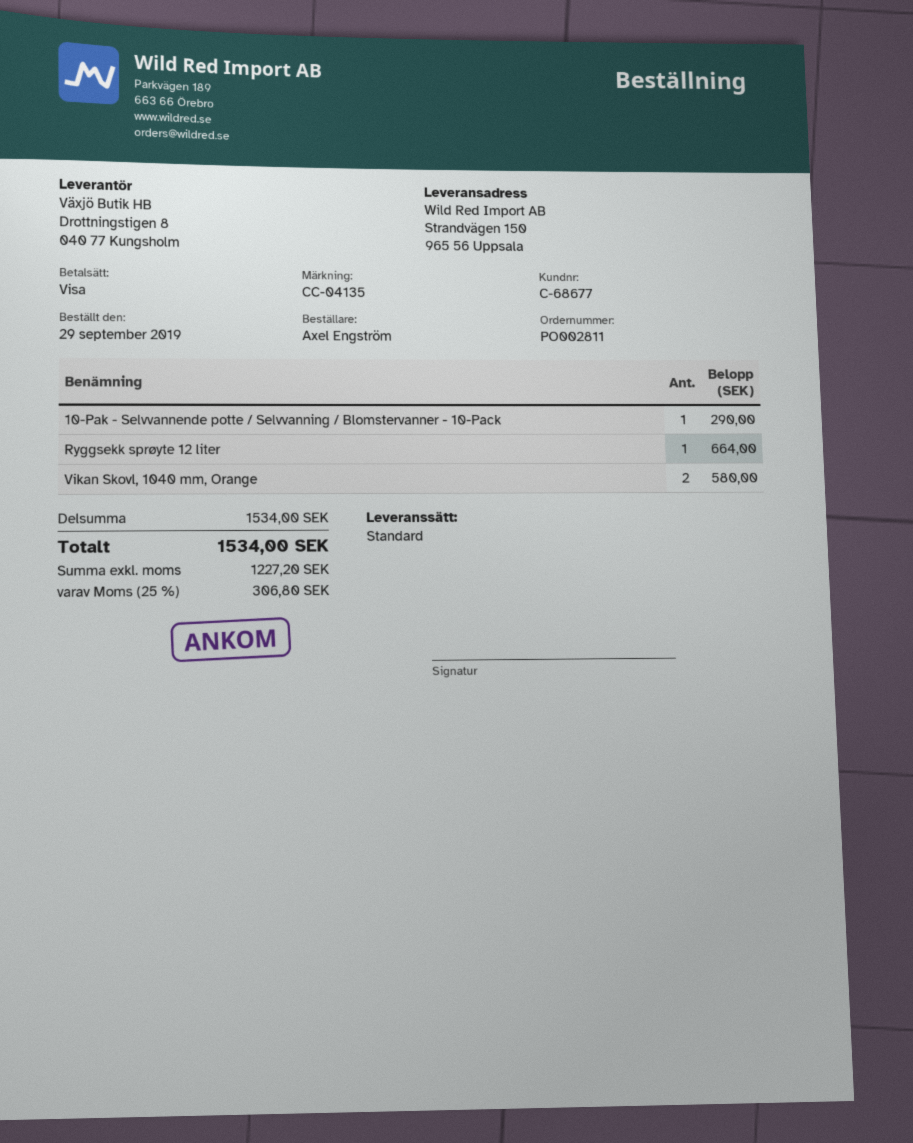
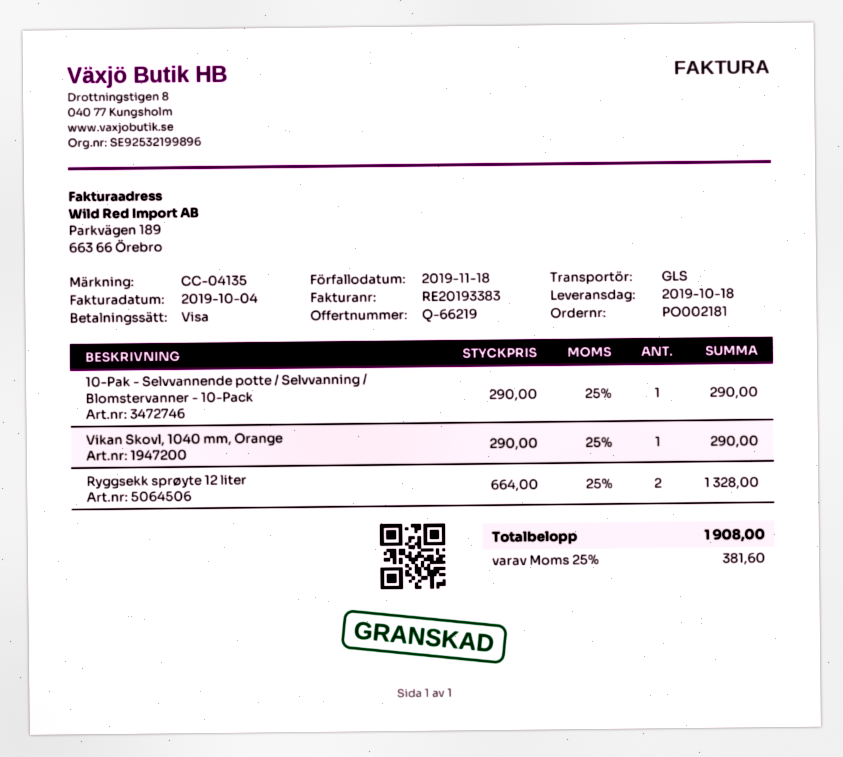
order number: PO002811 -> PO002181
shipping method: standard -> GLS
Ryggsekk sprøyte 12 liter: 1 for 664.00 -> 2 for 1328.00
Vikan Skovl, 1040 mm, Orange: 2 for 580.00 -> 1 for 290.00
tax: 25% = 306.80 -> 25% = 381.60
total: 1534.00 -> 1908.00

